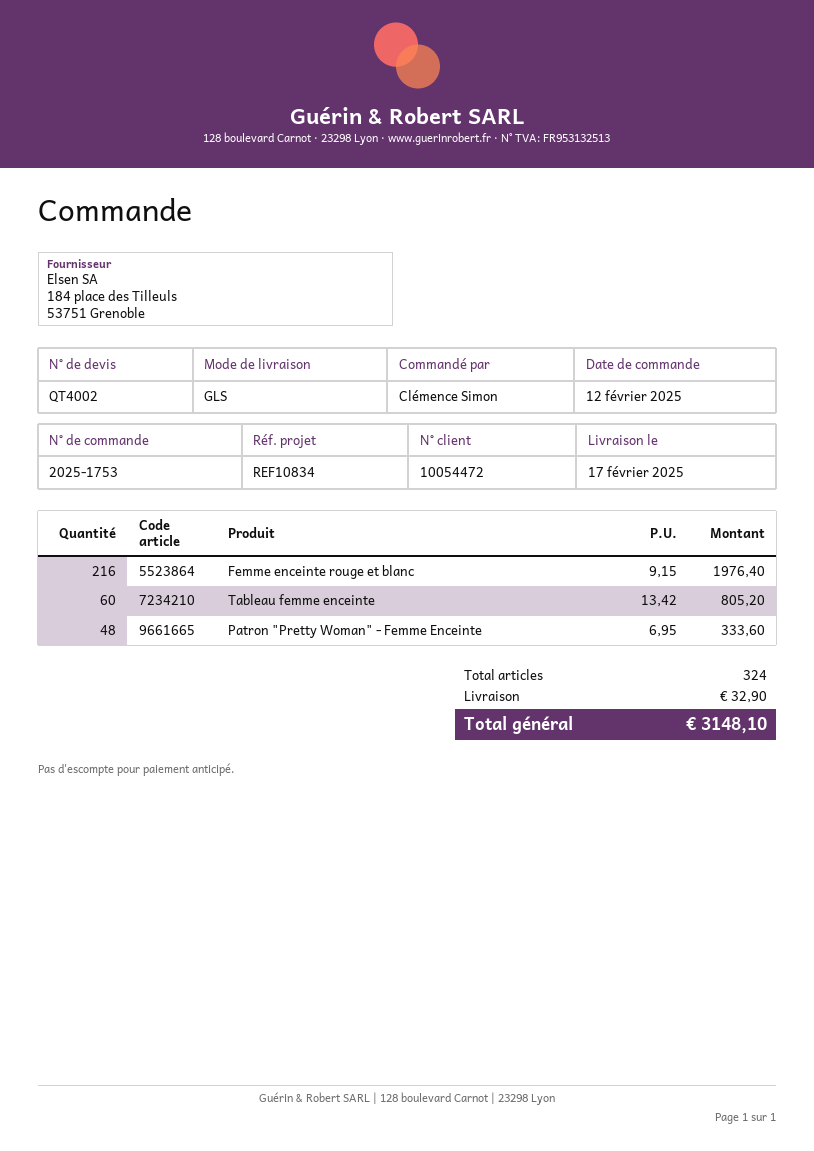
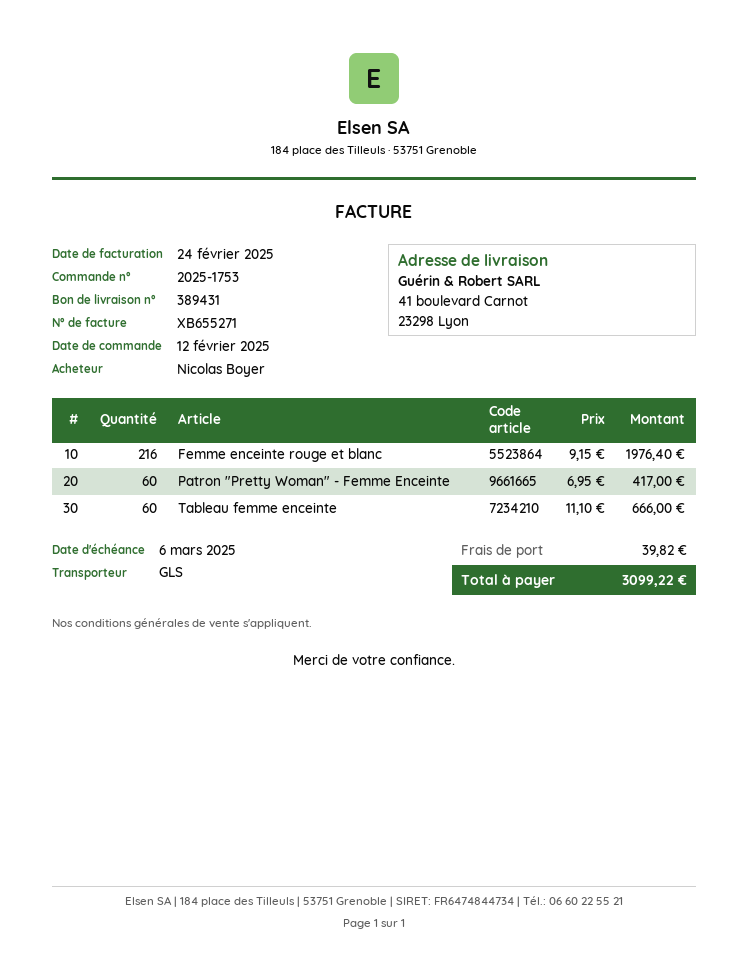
ordered by: Clémence Simon -> Nicolas Boyer
Tableau femme enceinte: 60 x 13.42 = 805.20 -> 60 x 11.10 = 666.00
Patron "Pretty Woman" - Femme Enceinte: 48 x 6.95 = 333.60 -> 60 x 6.95 = 417.00
shipping: 32.90 -> 39.82
total: 3148.10 -> 3099.22

